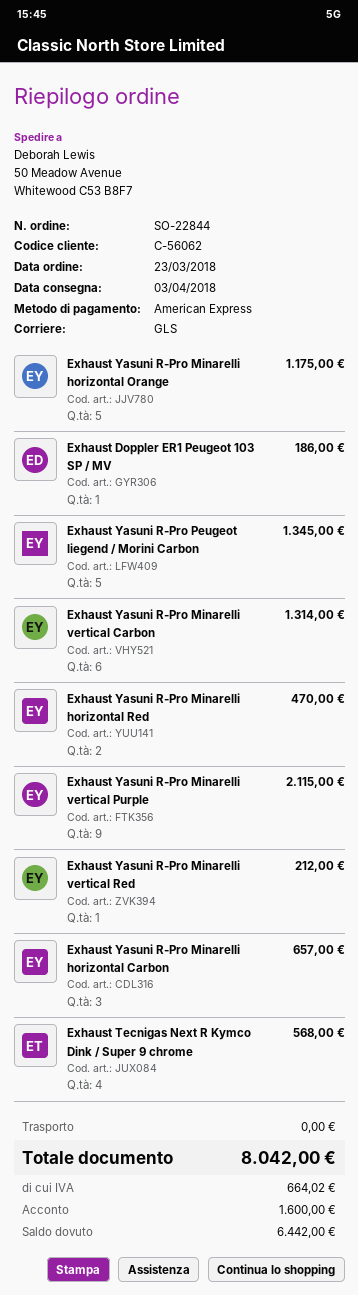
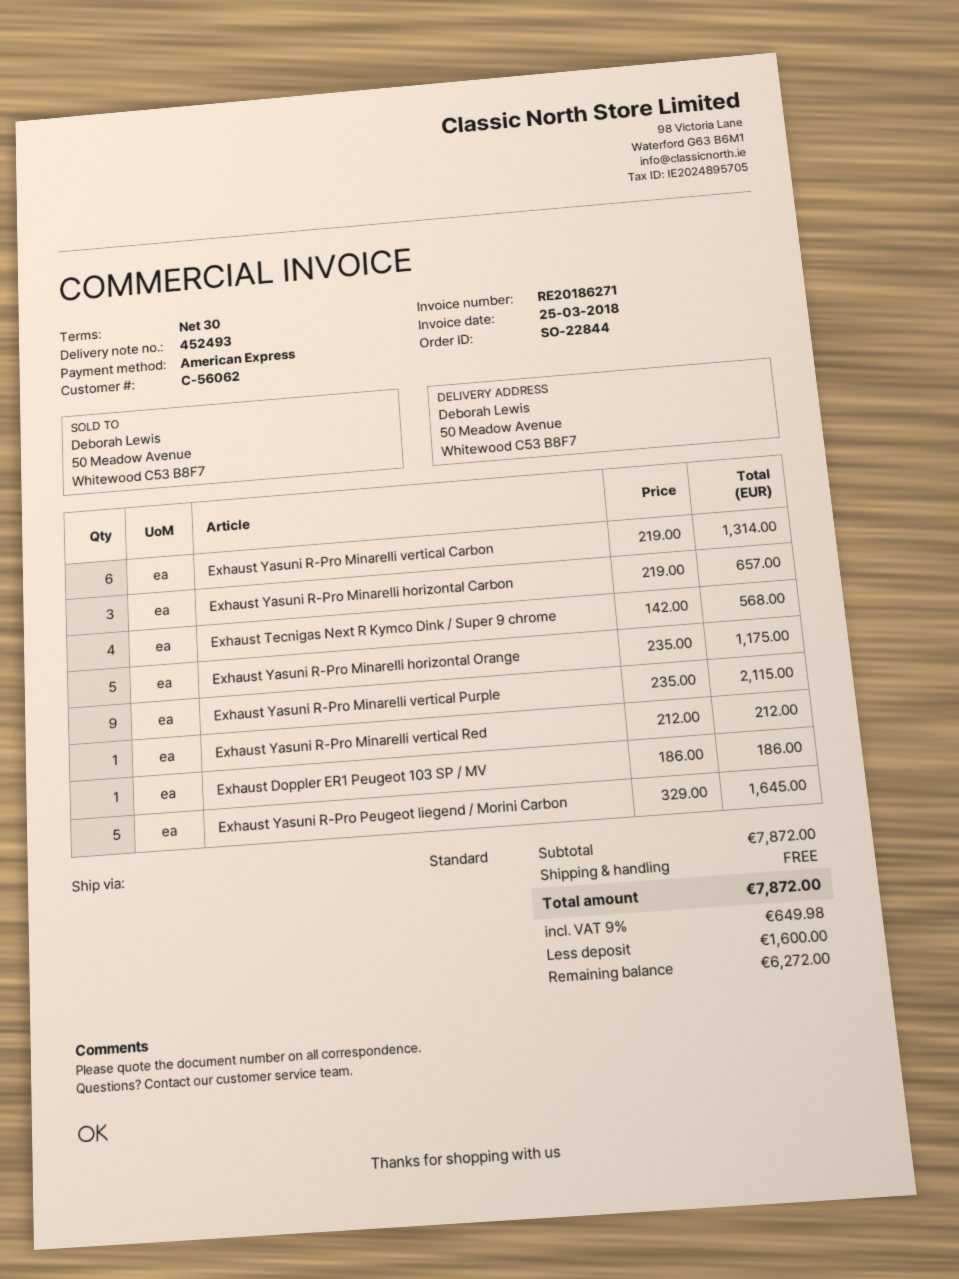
shipping method: GLS -> standard
Exhaust Yasuni R-Pro Peugeot liegend / Morini Carbon: 5 for 1345.00 -> 5 for 1645.00
Exhaust Yasuni R-Pro Minarelli horizontal Red: 2 for 470.00 -> none
tax: 664.02 -> 649.98
total: 8042.00 -> 7872.00
balance: 6442.00 -> 6272.00

